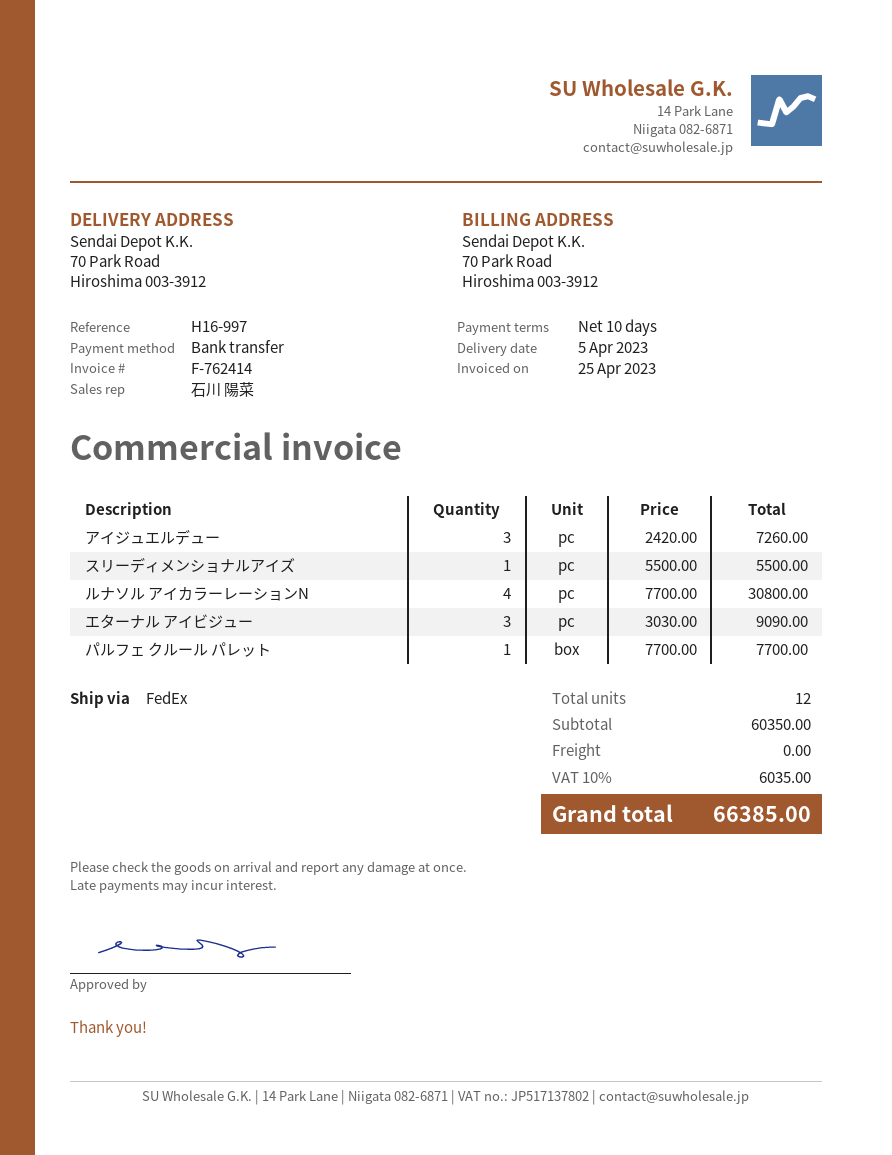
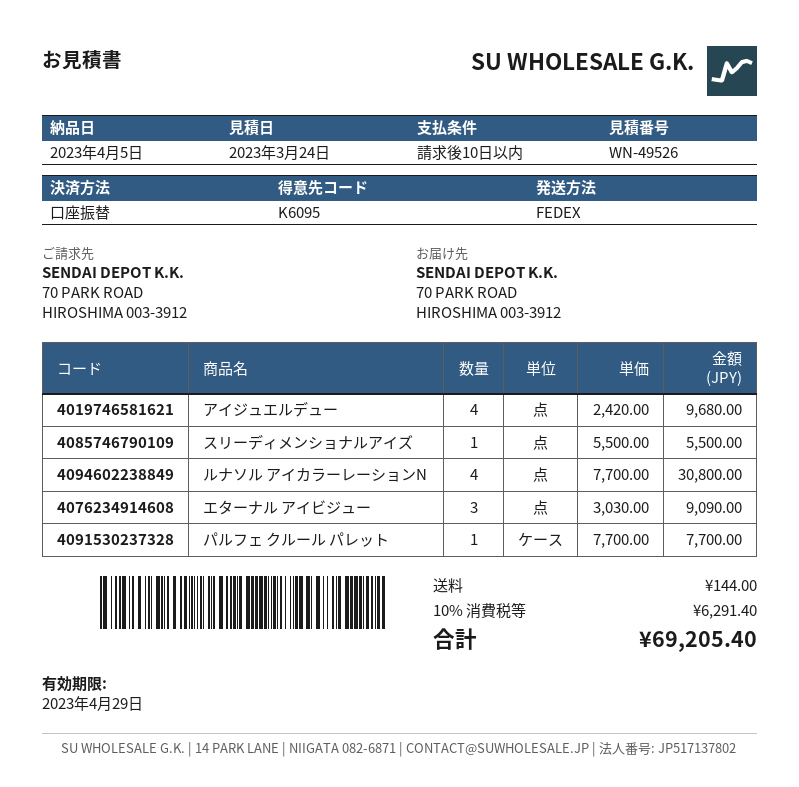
payment method: bank transfer -> direct debit
アイジュエルデュー: 3 x 2420.00 = 7260.00 -> 4 x 2420.00 = 9680.00
shipping: 0.00 -> 144.00
tax: 10% = 6035.00 -> 10% = 6291.40
total: 66385.00 -> 69205.40

